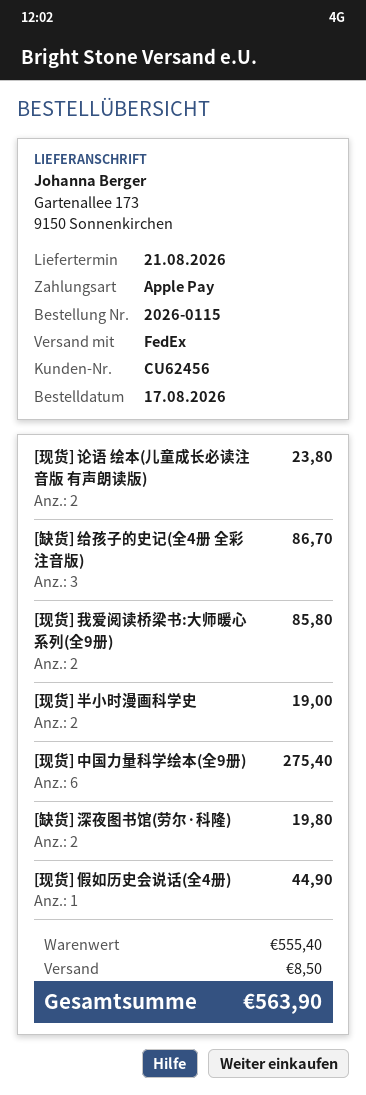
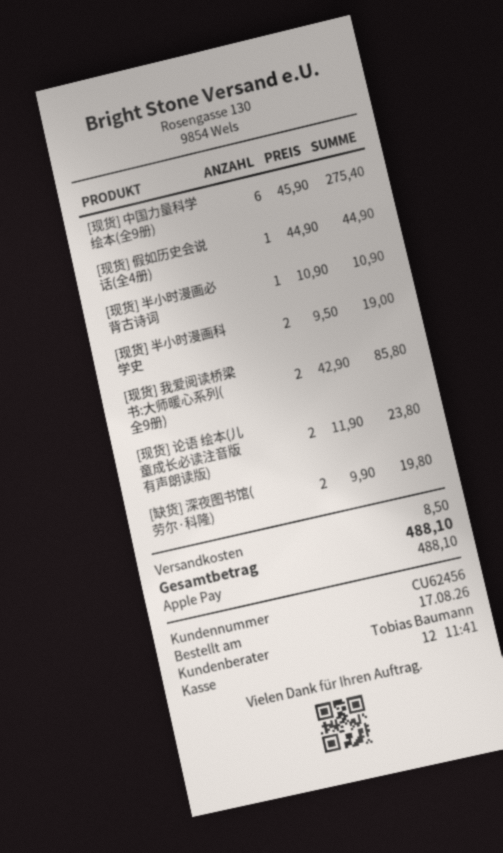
[缺货] 给孩子的史记(全4册 全彩注音版): 3 for 86.70 -> none
[现货] 半小时漫画必背古诗词: none -> 1 for 10.90
total: 563.90 -> 488.10

